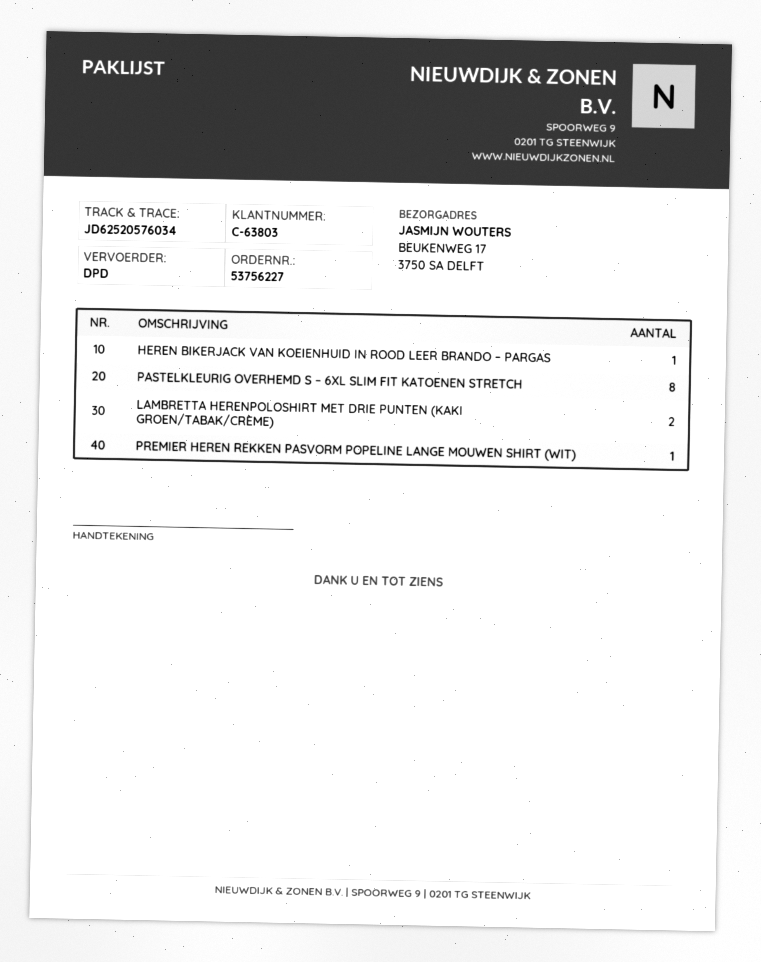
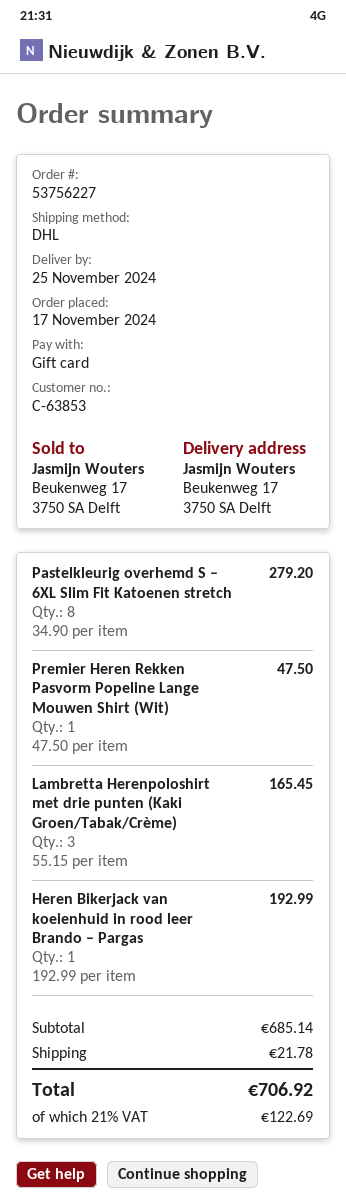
customer number: C-63803 -> C-63853
shipping method: DPD -> DHL
LAMBRETTA HERENPOLOSHIRT MET DRIE PUNTEN (KAKI GROEN/TABAK/CRÈME): 2 -> 3

